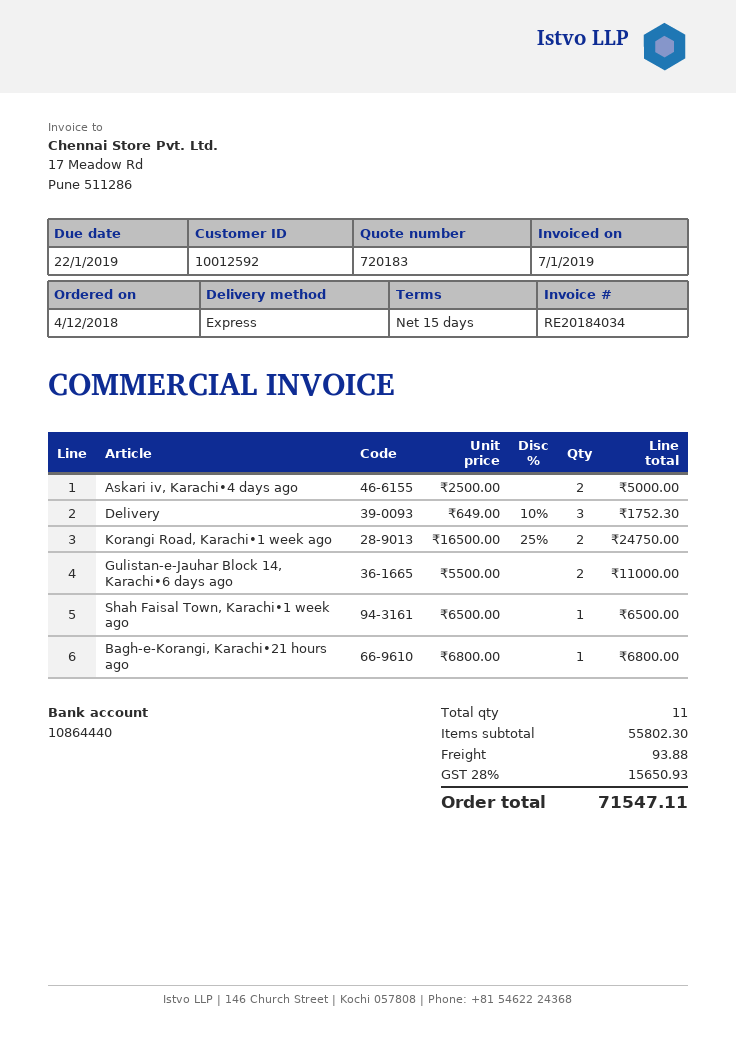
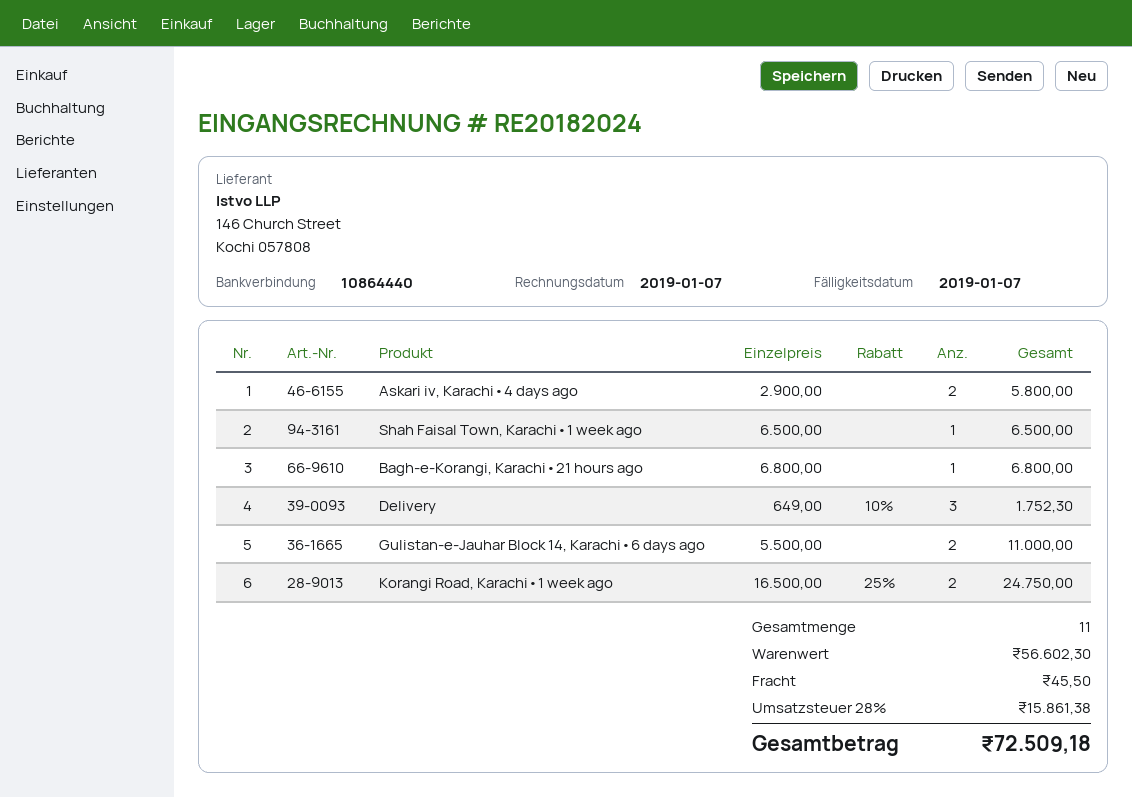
invoice number: RE20184034 -> RE20182024
due date: 2019-01-22 -> 2019-01-07
Askari iv, Karachi•4 days ago: 2 x 2500.00 = 5000.00 -> 2 x 2900.00 = 5800.00
subtotal: 55802.30 -> 56602.30
shipping: 93.88 -> 45.50
tax: 28% = 15650.93 -> 28% = 15861.38
total: 71547.11 -> 72509.18

